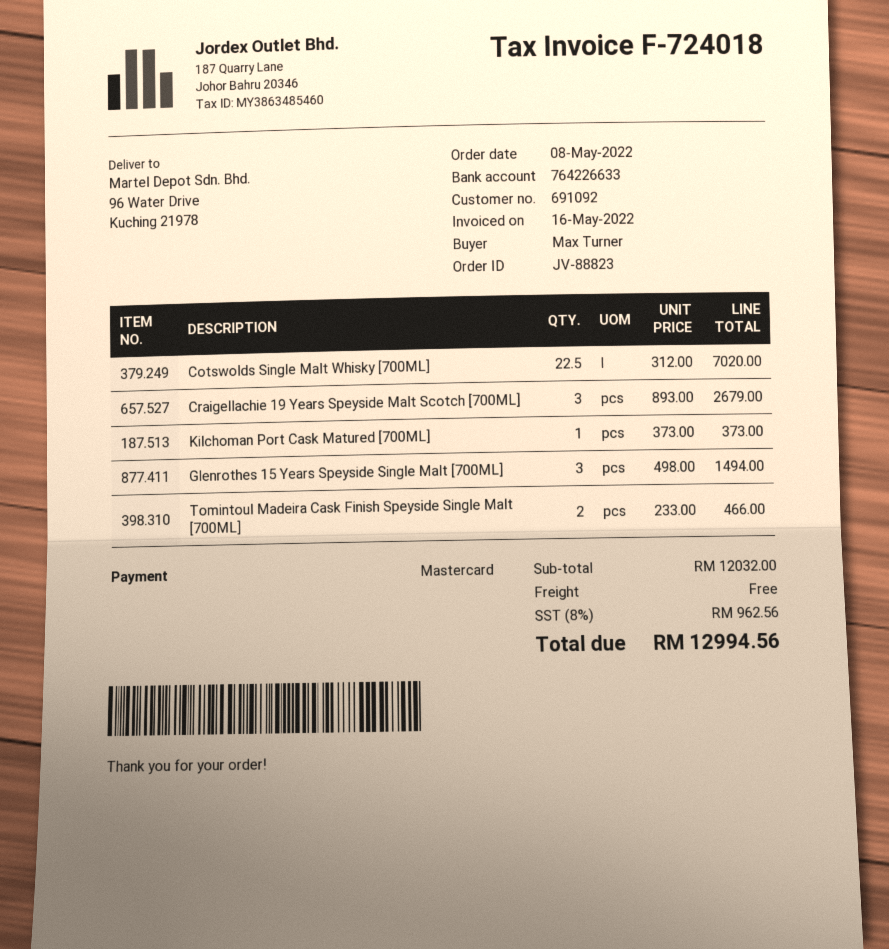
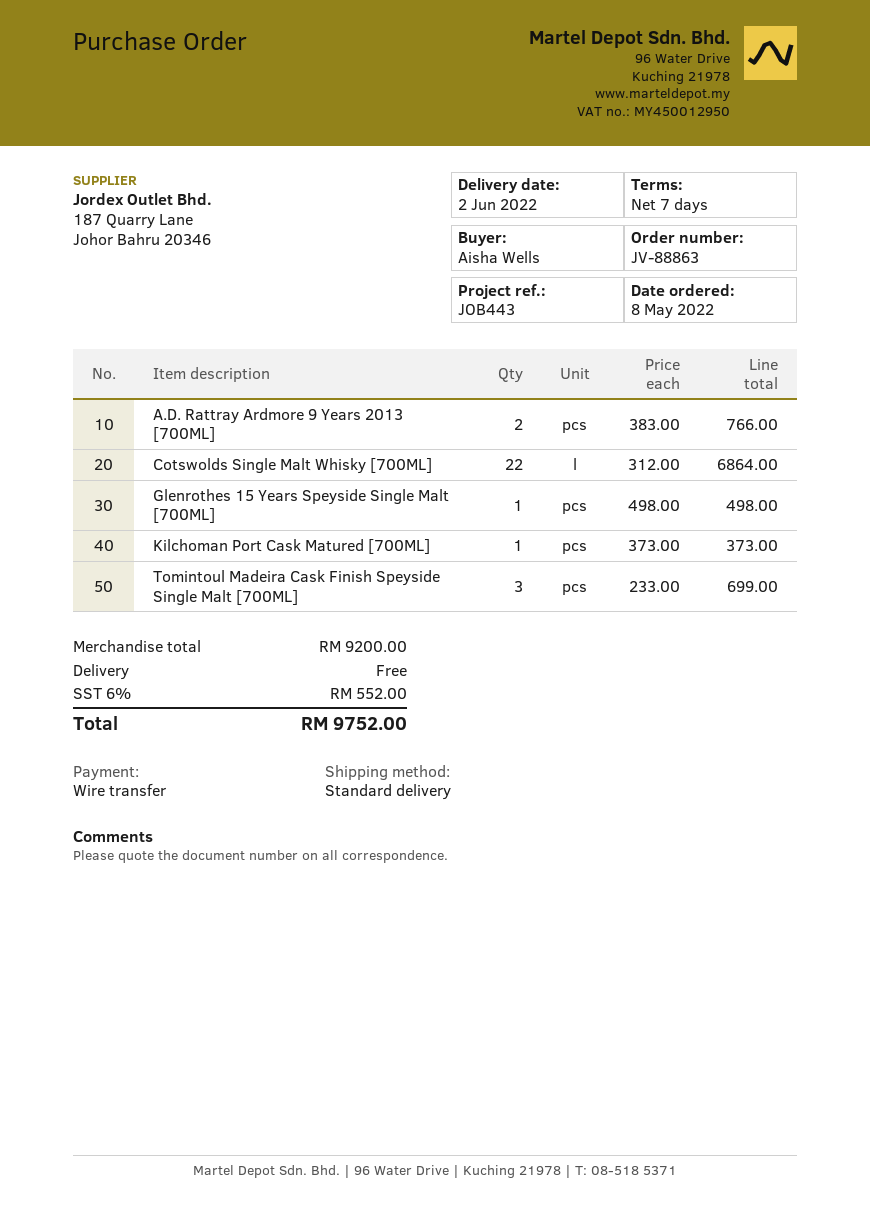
order number: JV-88823 -> JV-88863
ordered by: Max Turner -> Aisha Wells
payment method: Mastercard -> bank transfer
Cotswolds Single Malt Whisky [700ML]: 22.5 x 312.00 = 7020.00 -> 22 x 312.00 = 6864.00
Craigellachie 19 Years Speyside Malt Scotch [700ML]: 3 x 893.00 = 2679.00 -> none
Glenrothes 15 Years Speyside Single Malt [700ML]: 3 x 498.00 = 1494.00 -> 1 x 498.00 = 498.00
Tomintoul Madeira Cask Finish Speyside Single Malt [700ML]: 2 x 233.00 = 466.00 -> 3 x 233.00 = 699.00
A.D. Rattray Ardmore 9 Years 2013 [700ML]: none -> 2 x 383.00 = 766.00
subtotal: 12032.00 -> 9200.00
tax: 8% = 962.56 -> 6% = 552.00
total: 12994.56 -> 9752.00

